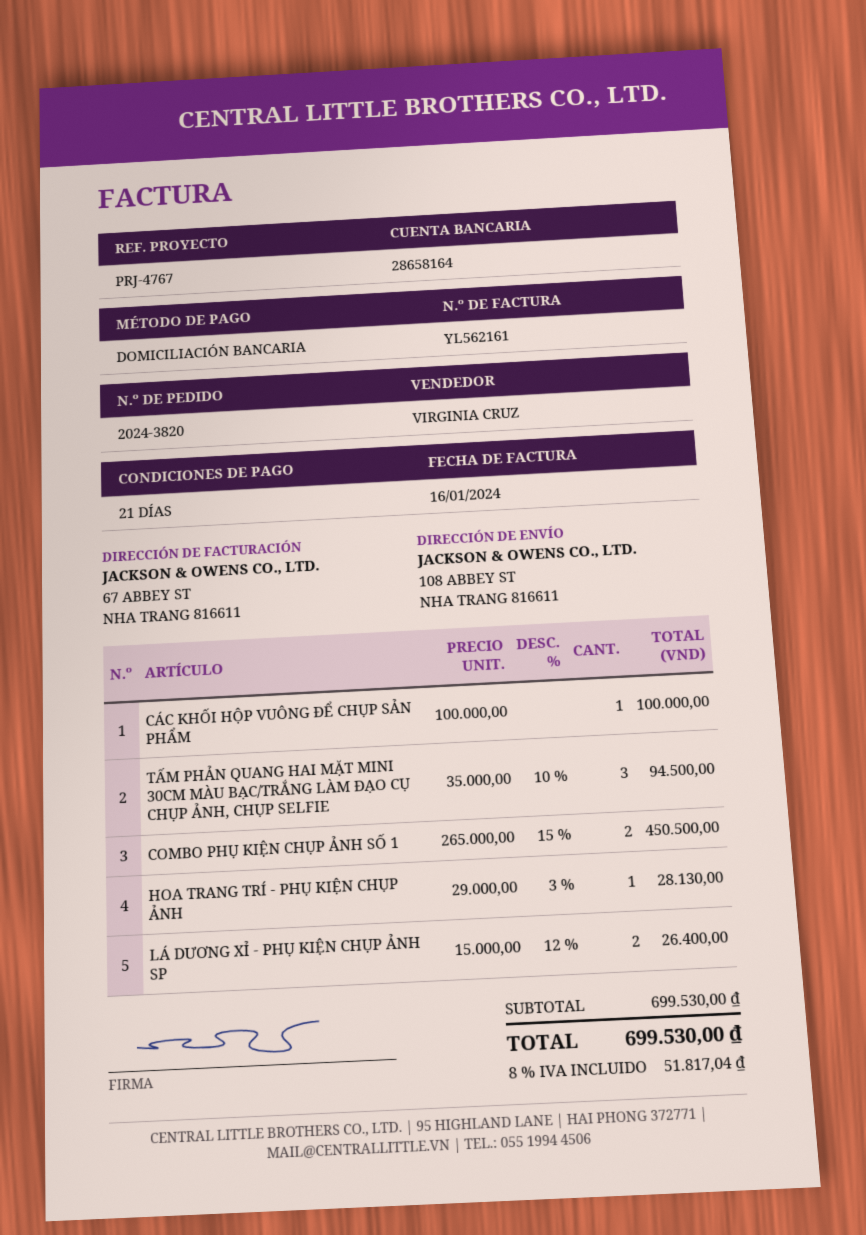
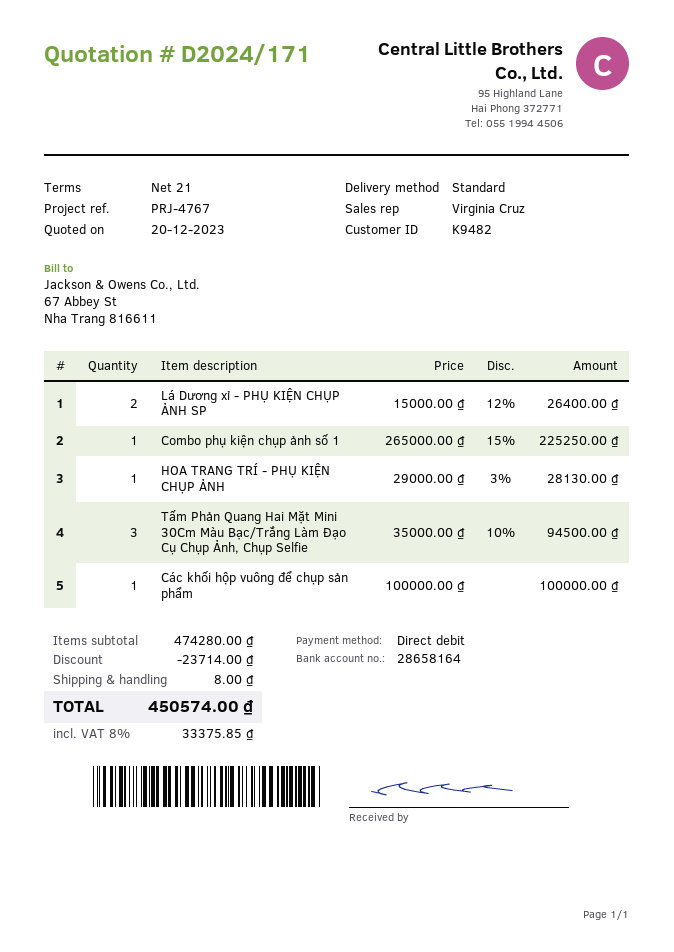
COMBO PHỤ KIỆN CHỤP ẢNH SỐ 1: 2 x 265000.00 - 15% = 450500.00 -> 1 x 265000.00 - 15% = 225250.00
subtotal: 699530.00 -> 474280.00
discount: none -> 23714.00
shipping: none -> 8.00
tax: 8% = 51817.04 -> 8% = 33375.85
total: 699530.00 -> 450574.00

